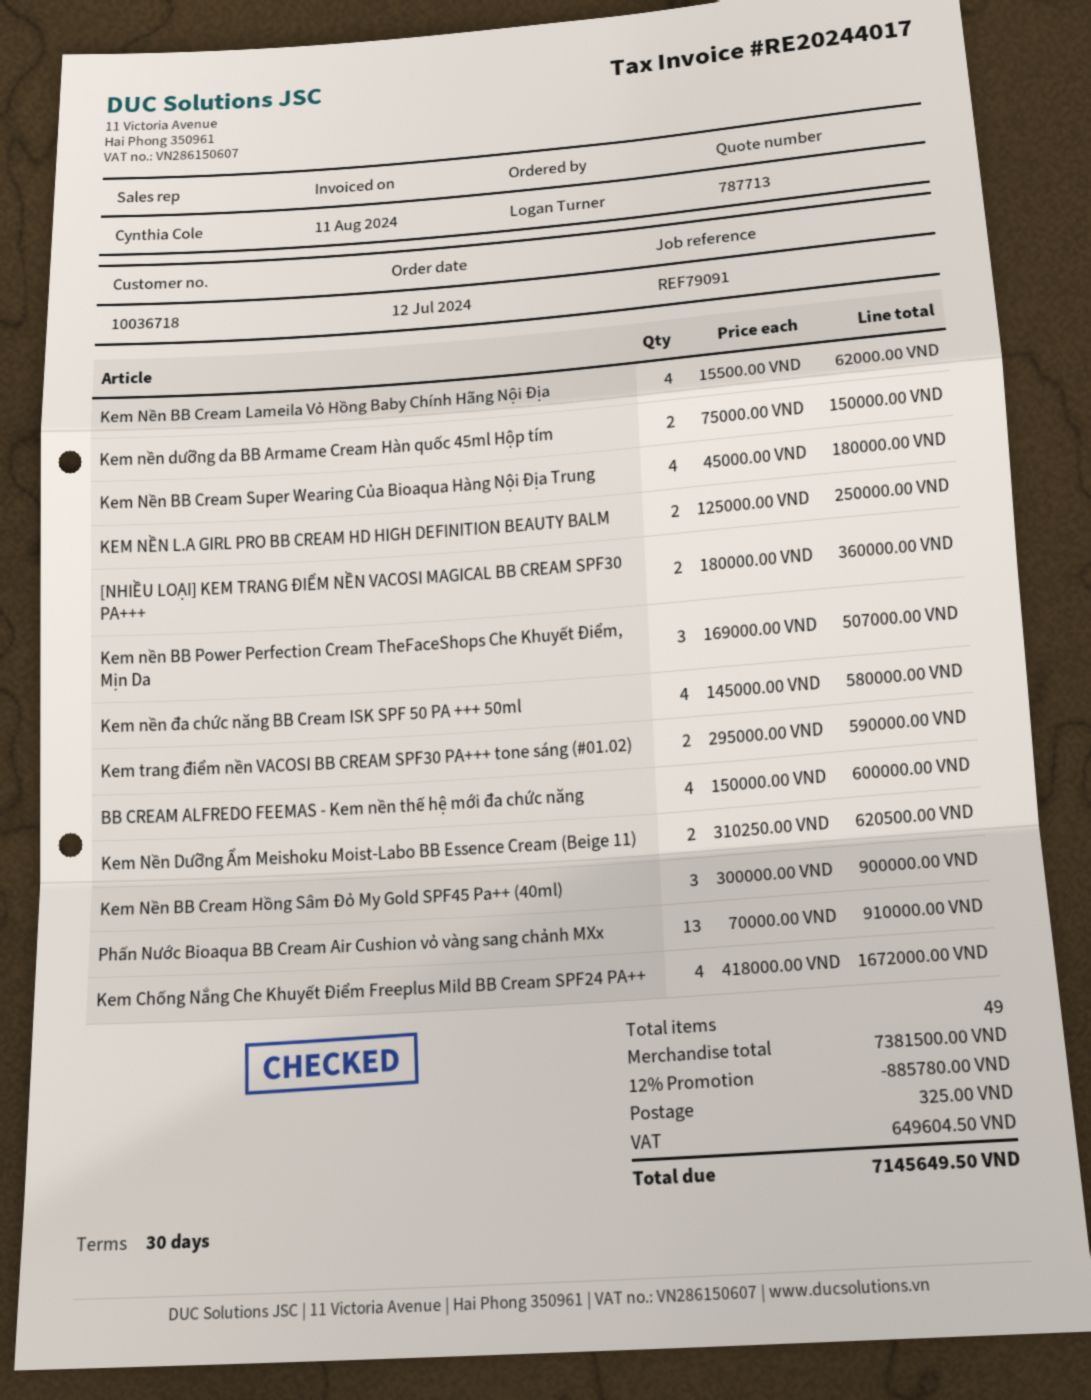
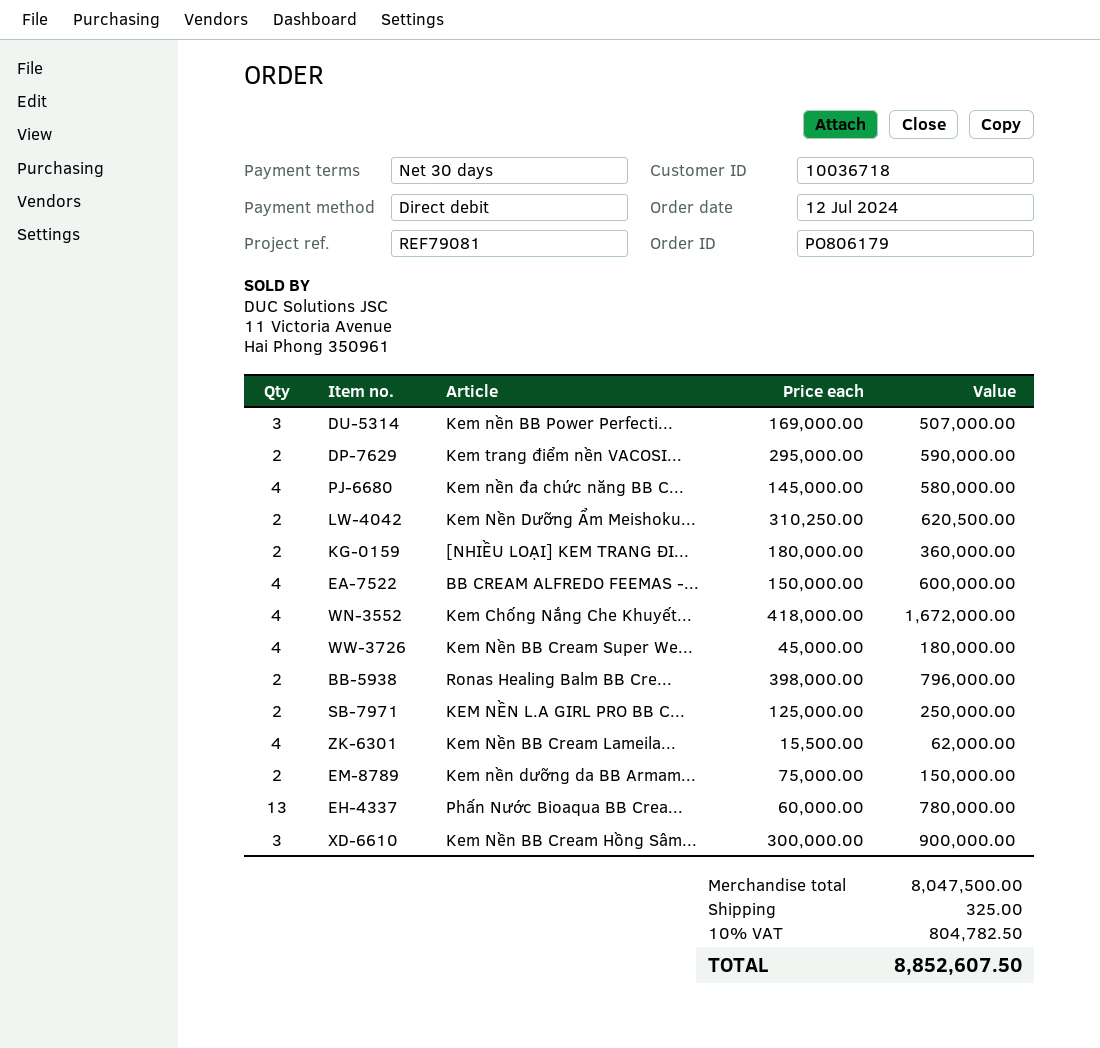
reference: REF79091 -> REF79081
Phấn Nước Bioaqua BB Cream Air Cushion vỏ vàng sang chảnh MXx: 13 x 70000.00 = 910000.00 -> 13 x 60000.00 = 780000.00
Ronas Healing Balm BB Cre...: none -> 2 x 398000.00 = 796000.00
subtotal: 7381500.00 -> 8047500.00
discount: 12% = 885780.00 -> none
tax: 649604.50 -> 804782.50
total: 7145649.50 -> 8852607.50

